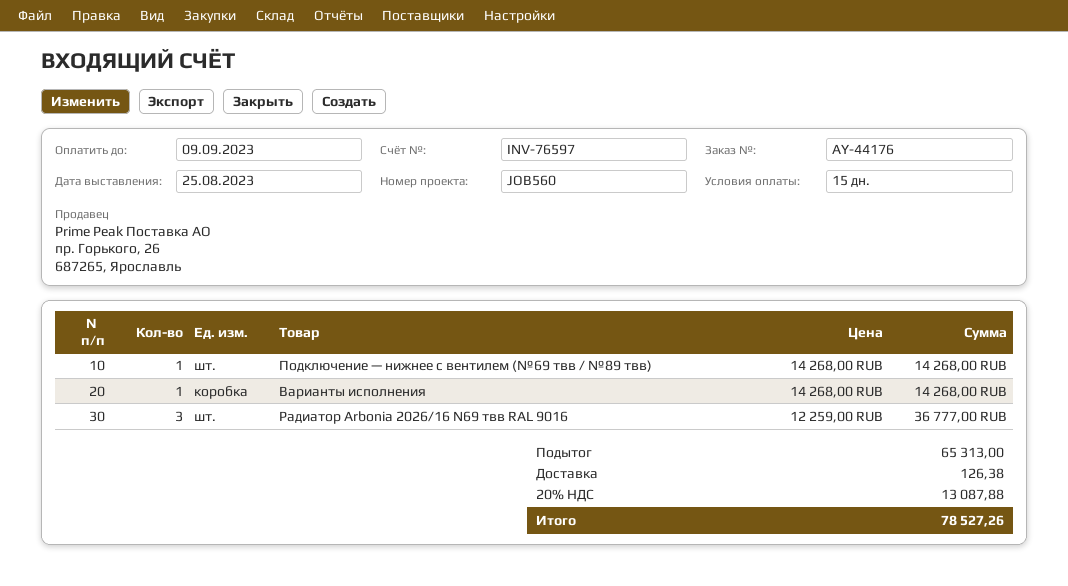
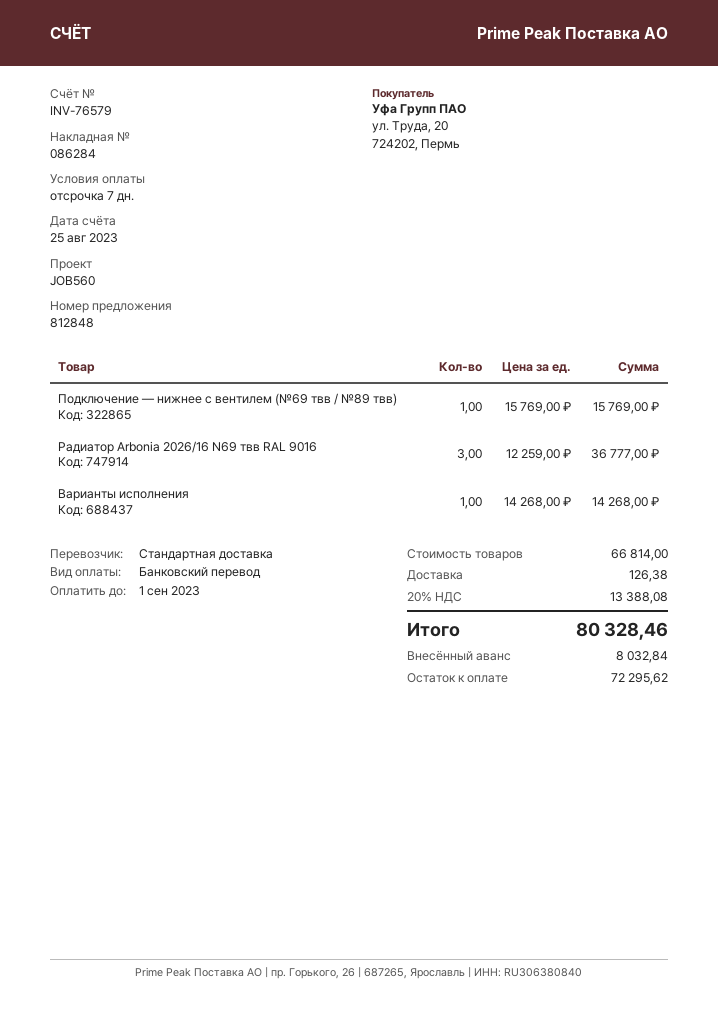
invoice number: INV-76597 -> INV-76579
payment terms: 15 days -> 7 days
due date: 2023-09-09 -> 2023-09-01
Подключение — нижнее с вентилем (№69 твв / №89 твв): 1 x 14268.00 = 14268.00 -> 1 x 15769.00 = 15769.00
subtotal: 65313.00 -> 66814.00
tax: 20% = 13087.88 -> 20% = 13388.08
total: 78527.26 -> 80328.46

